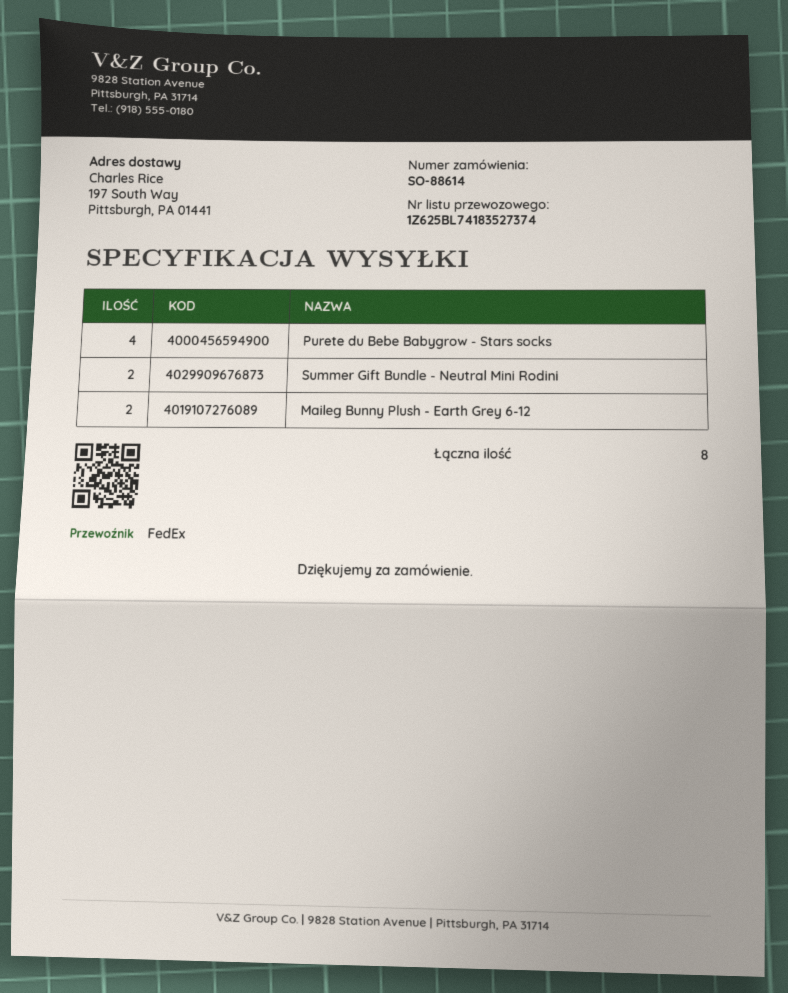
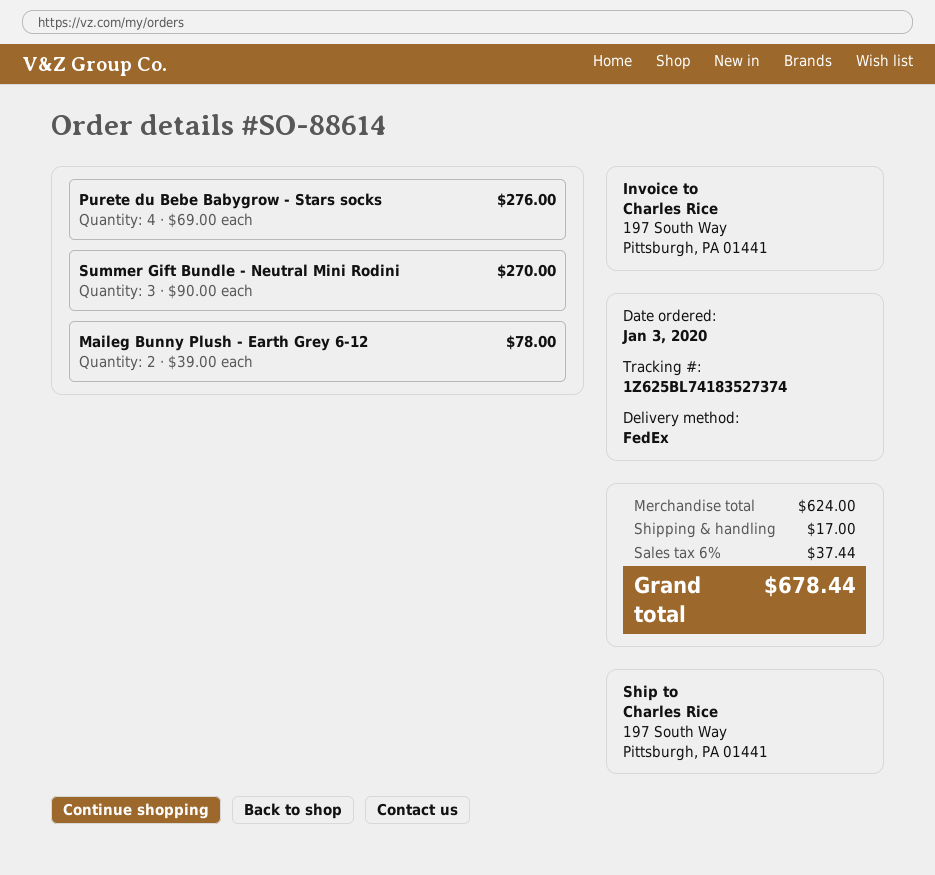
Summer Gift Bundle - Neutral Mini Rodini: 2 -> 3

